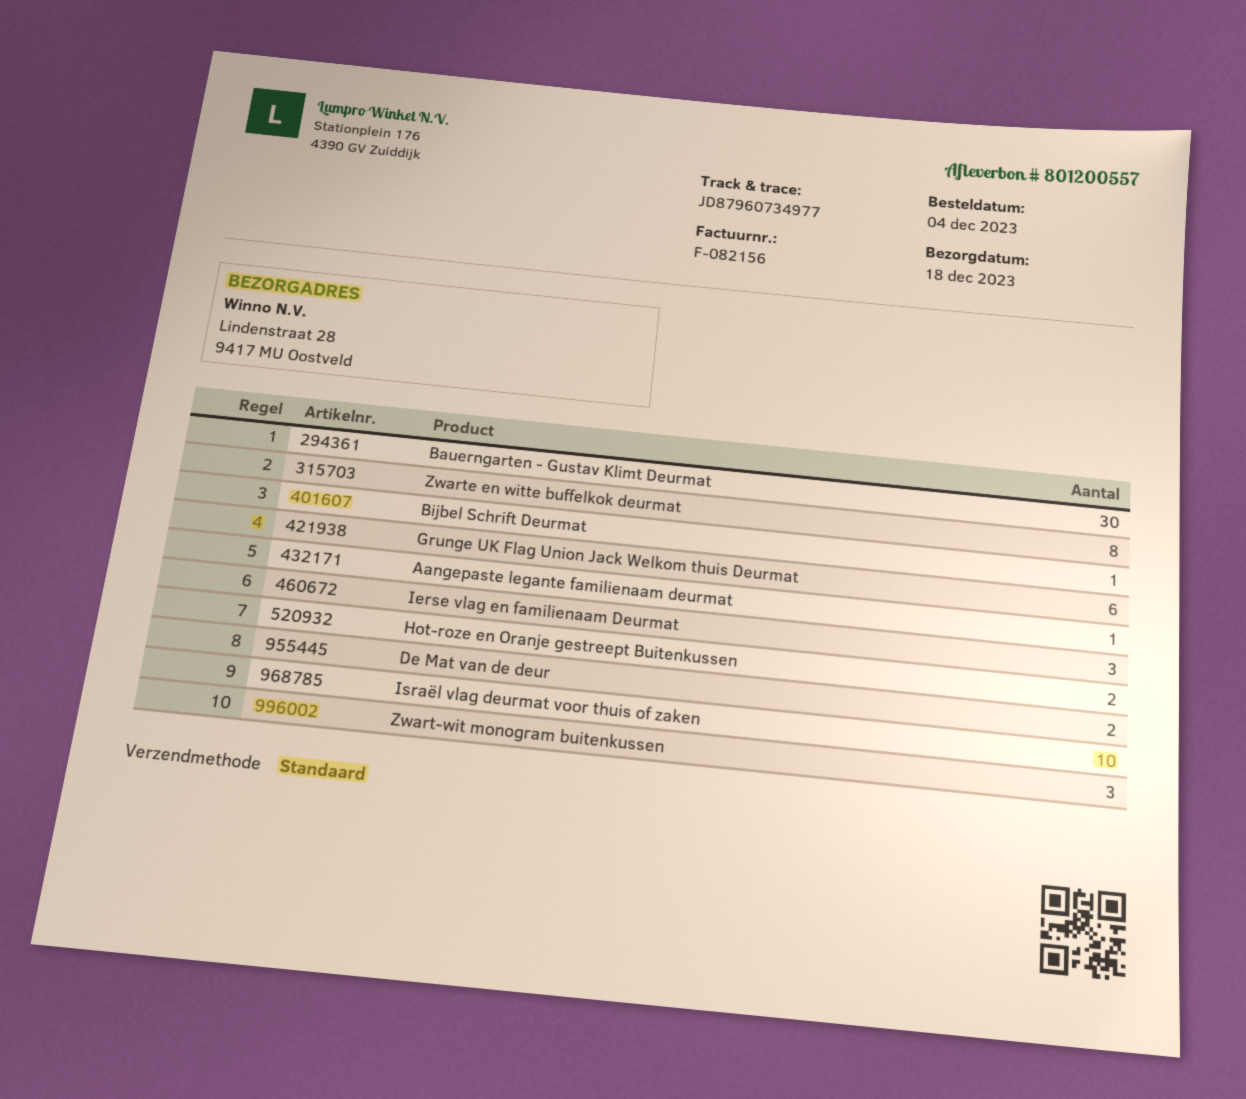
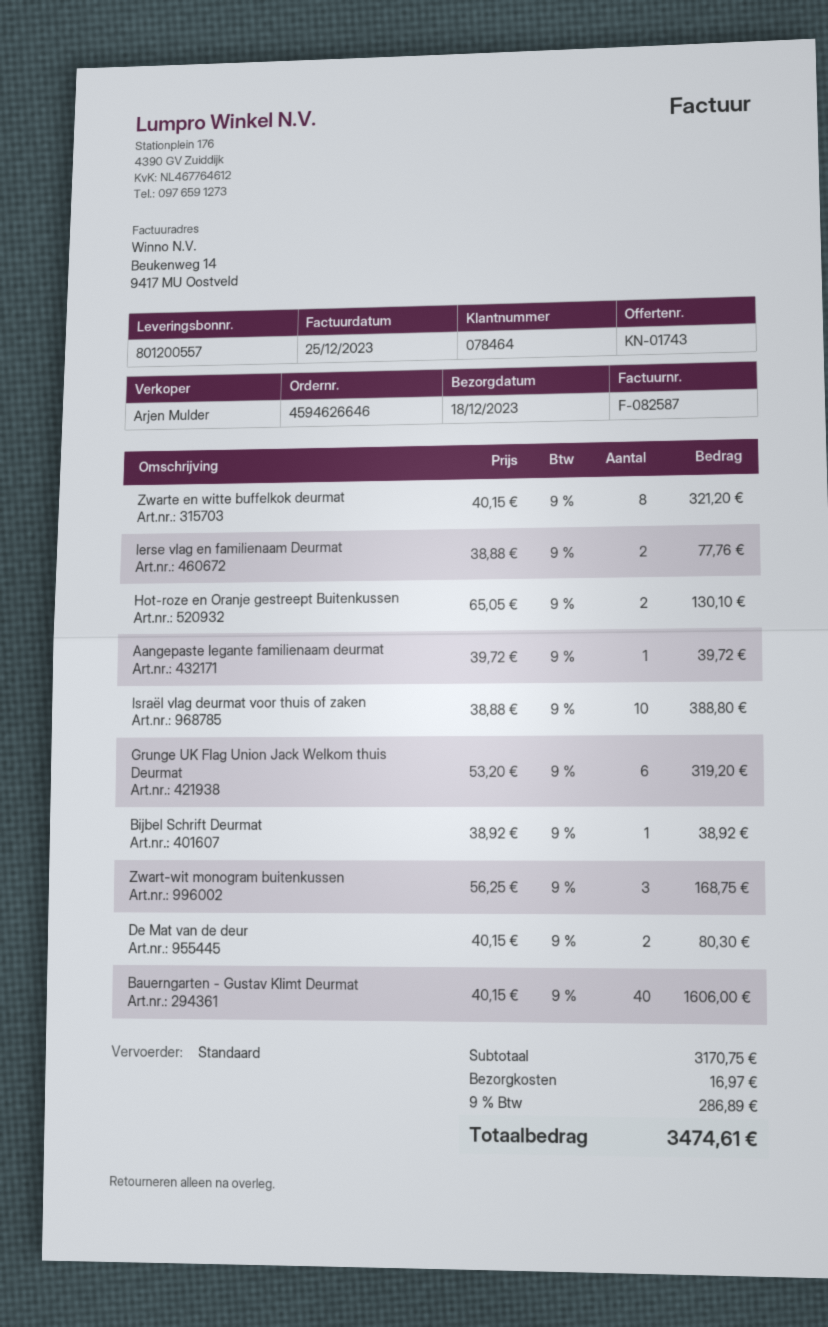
invoice number: F-082156 -> F-082587
Bauerngarten - Gustav Klimt Deurmat: 30 -> 40
Ierse vlag en familienaam Deurmat: 3 -> 2

